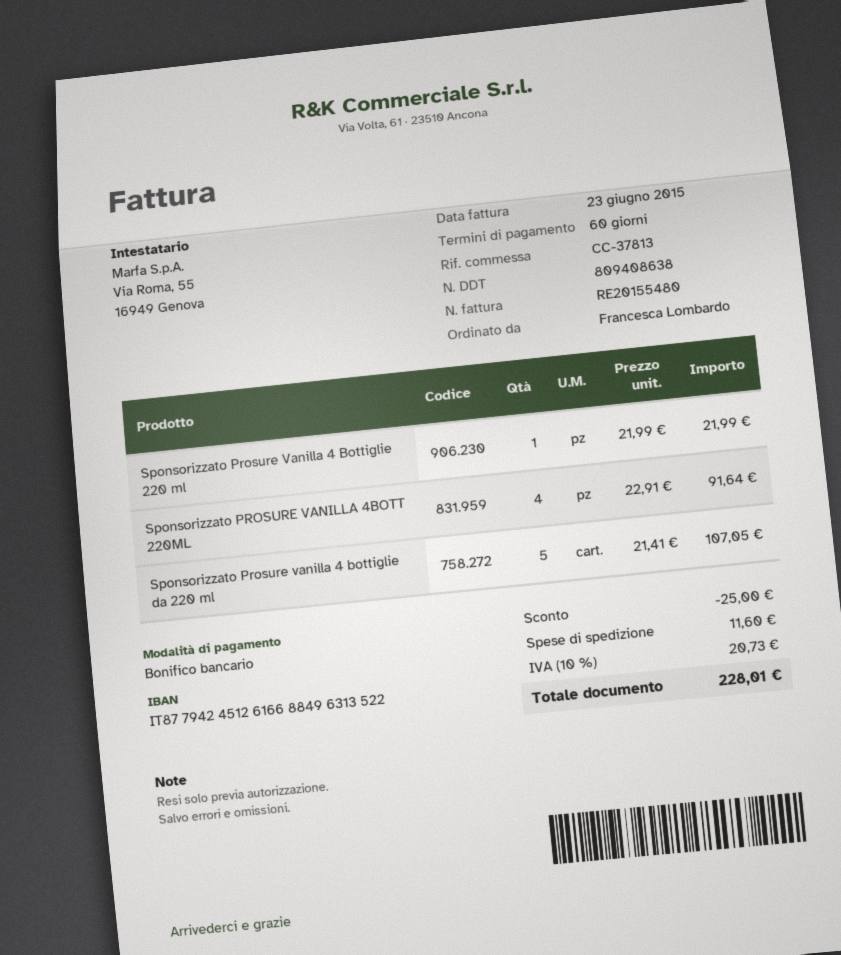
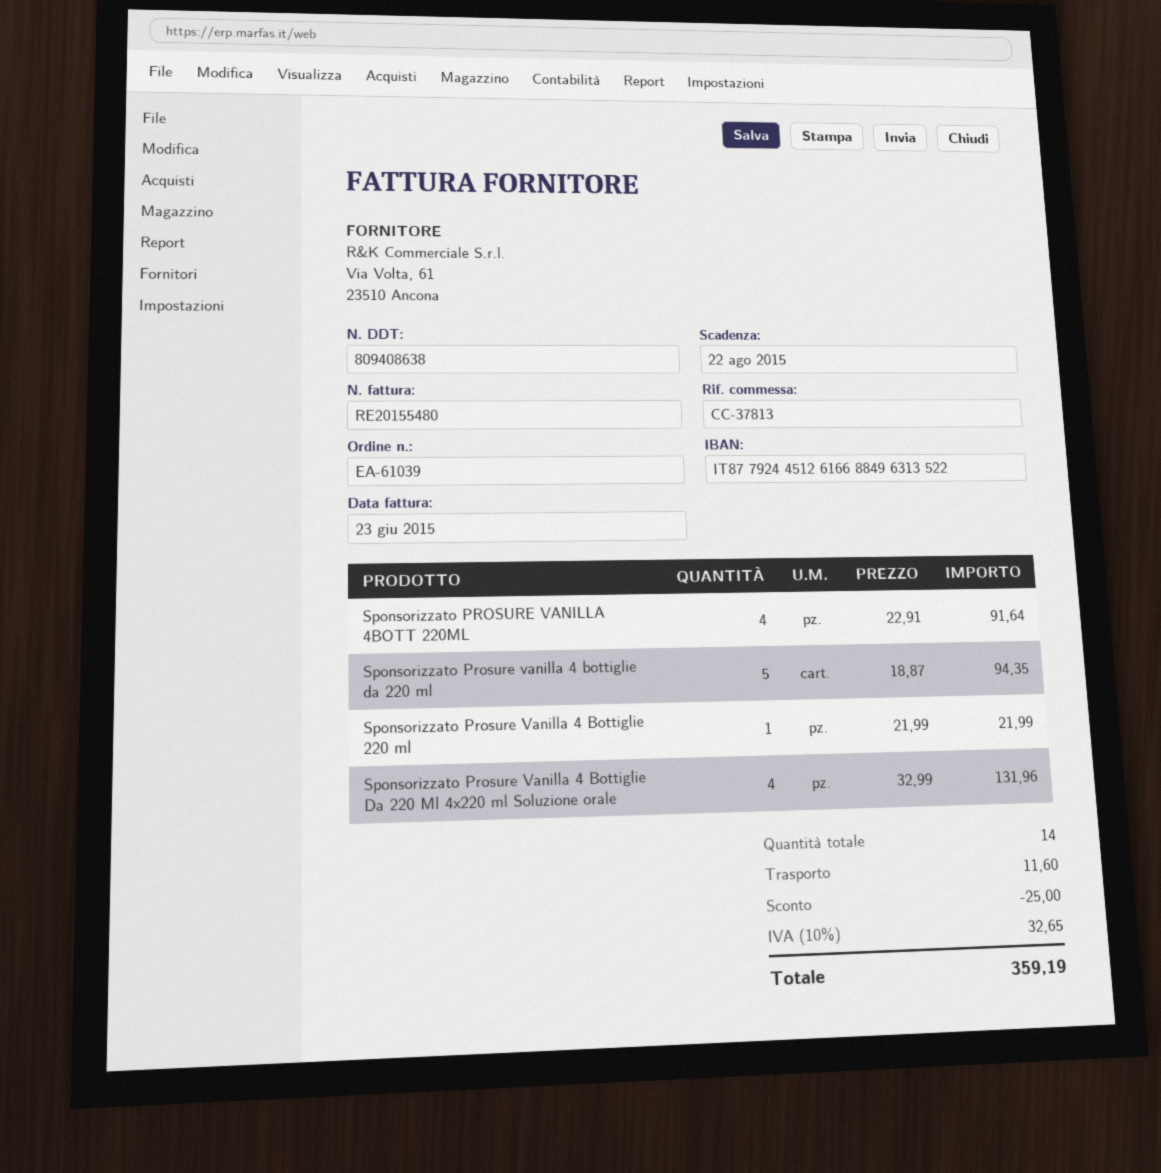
bank account: IT8779424512616688496313522 -> IT8779244512616688496313522
Sponsorizzato Prosure vanilla 4 bottiglie da 220 ml: 5 x 21.41 = 107.05 -> 5 x 18.87 = 94.35
Sponsorizzato Prosure Vanilla 4 Bottiglie Da 220 Ml 4x220 ml Soluzione orale: none -> 4 x 32.99 = 131.96
tax: 10% = 20.73 -> 10% = 32.65
total: 228.01 -> 359.19

